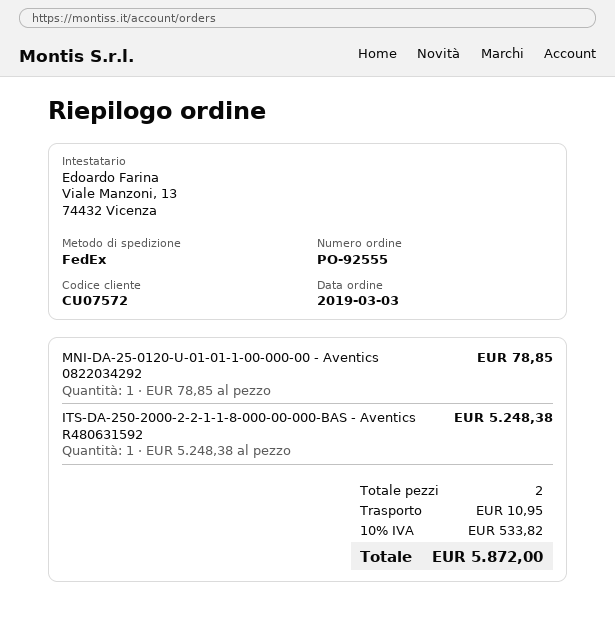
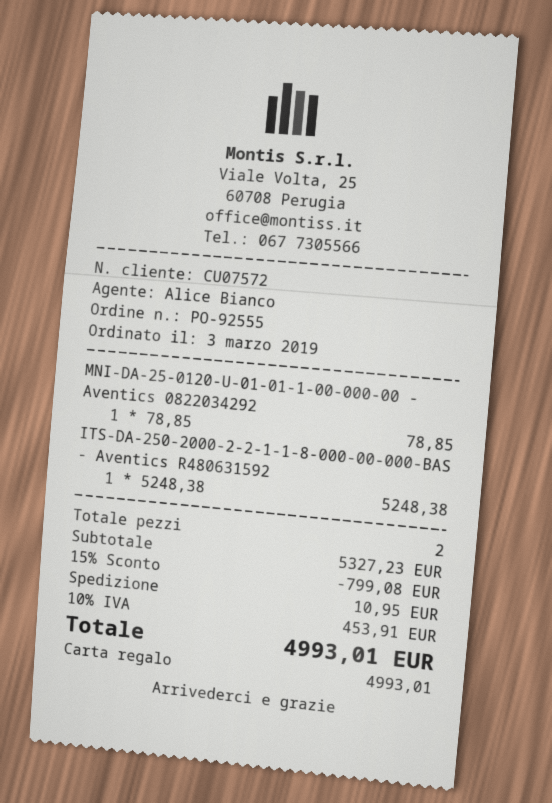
discount: none -> 15% = 799.08
tax: 10% = 533.82 -> 10% = 453.91
total: 5872.00 -> 4993.01

